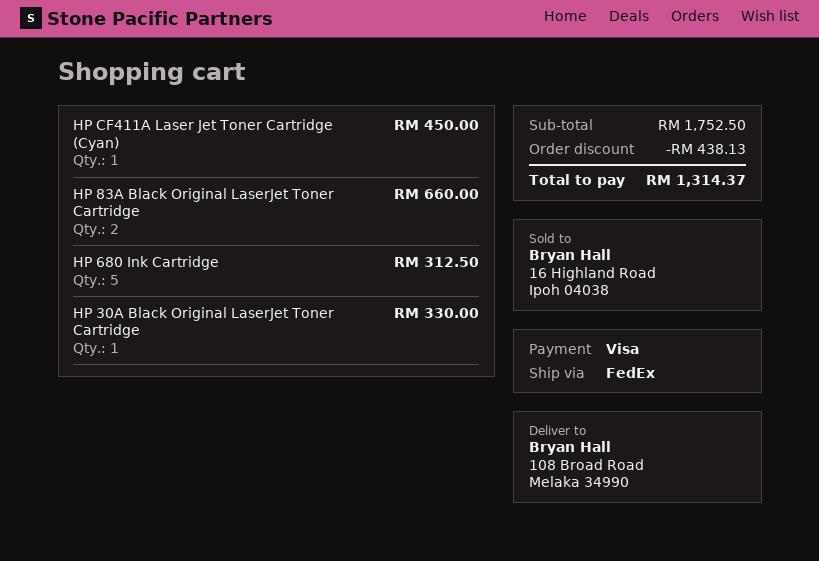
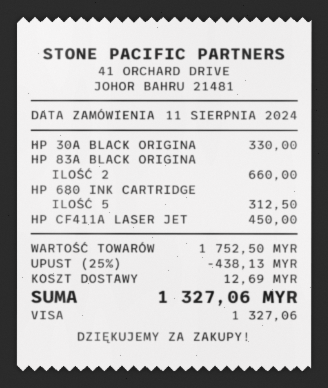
shipping: none -> 12.69
total: 1314.37 -> 1327.06

